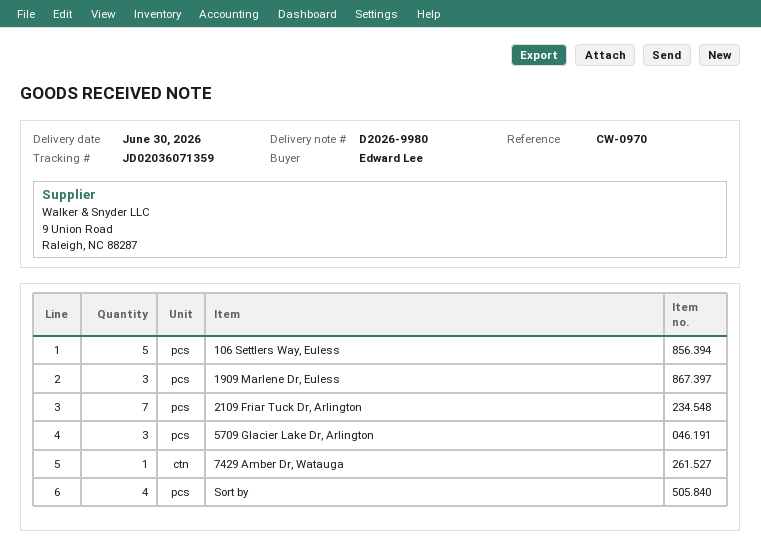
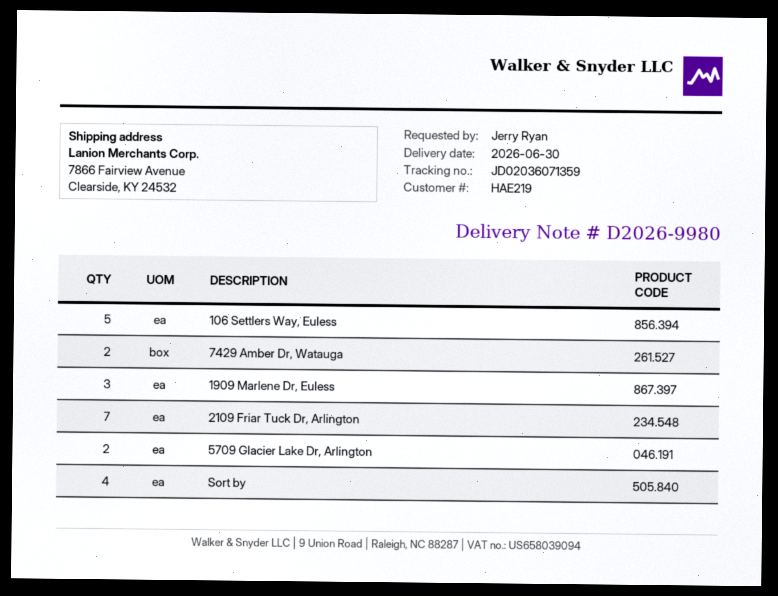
ordered by: Edward Lee -> Jerry Ryan
5709 Glacier Lake Dr, Arlington: 3 -> 2
7429 Amber Dr, Watauga: 1 -> 2

